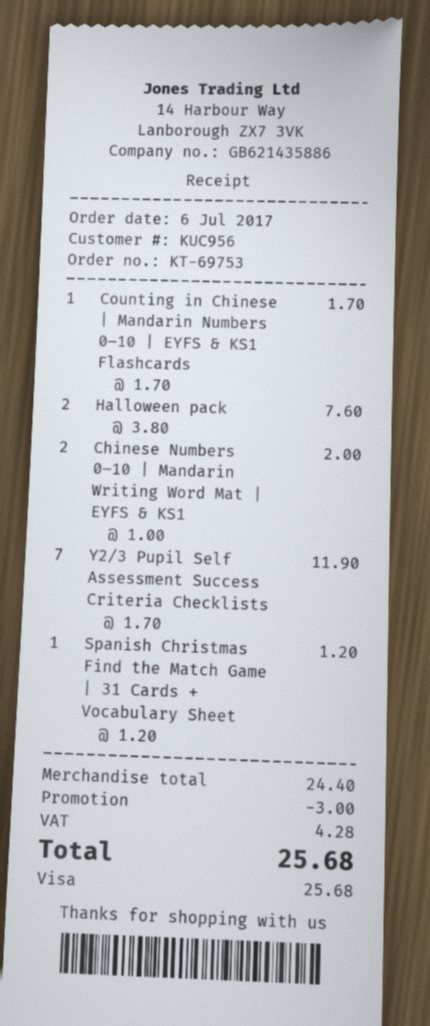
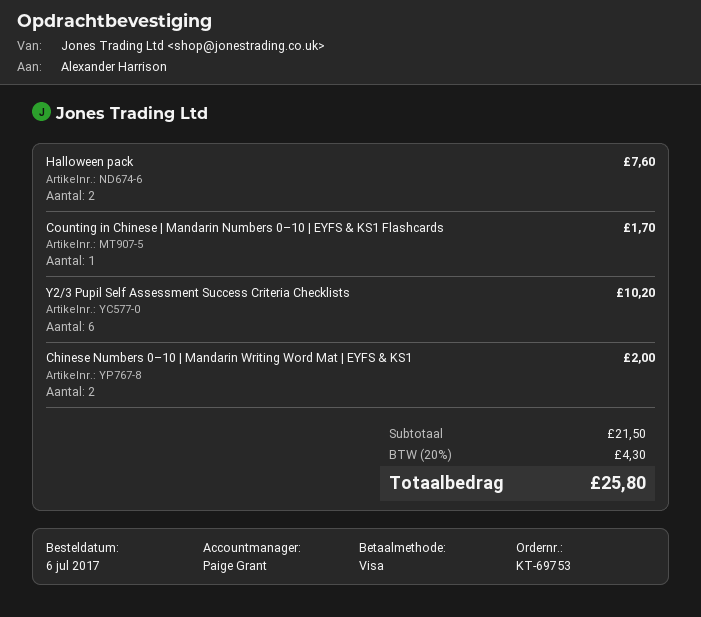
Y2/3 Pupil Self Assessment Success Criteria Checklists: 7 for 11.90 -> 6 for 10.20
Spanish Christmas Find the Match Game | 31 Cards + Vocabulary Sheet: 1 for 1.20 -> none
subtotal: 24.40 -> 21.50
discount: 3.00 -> none
tax: 4.28 -> 4.30
total: 25.68 -> 25.80

